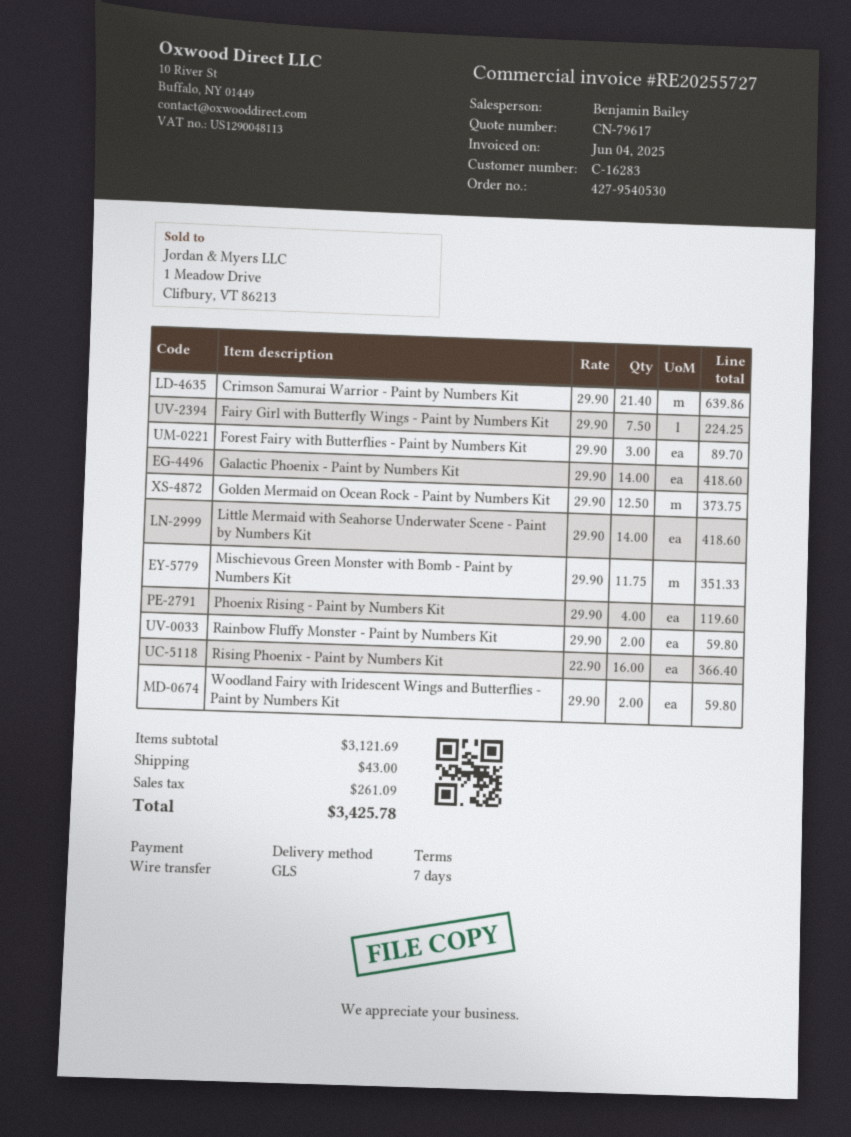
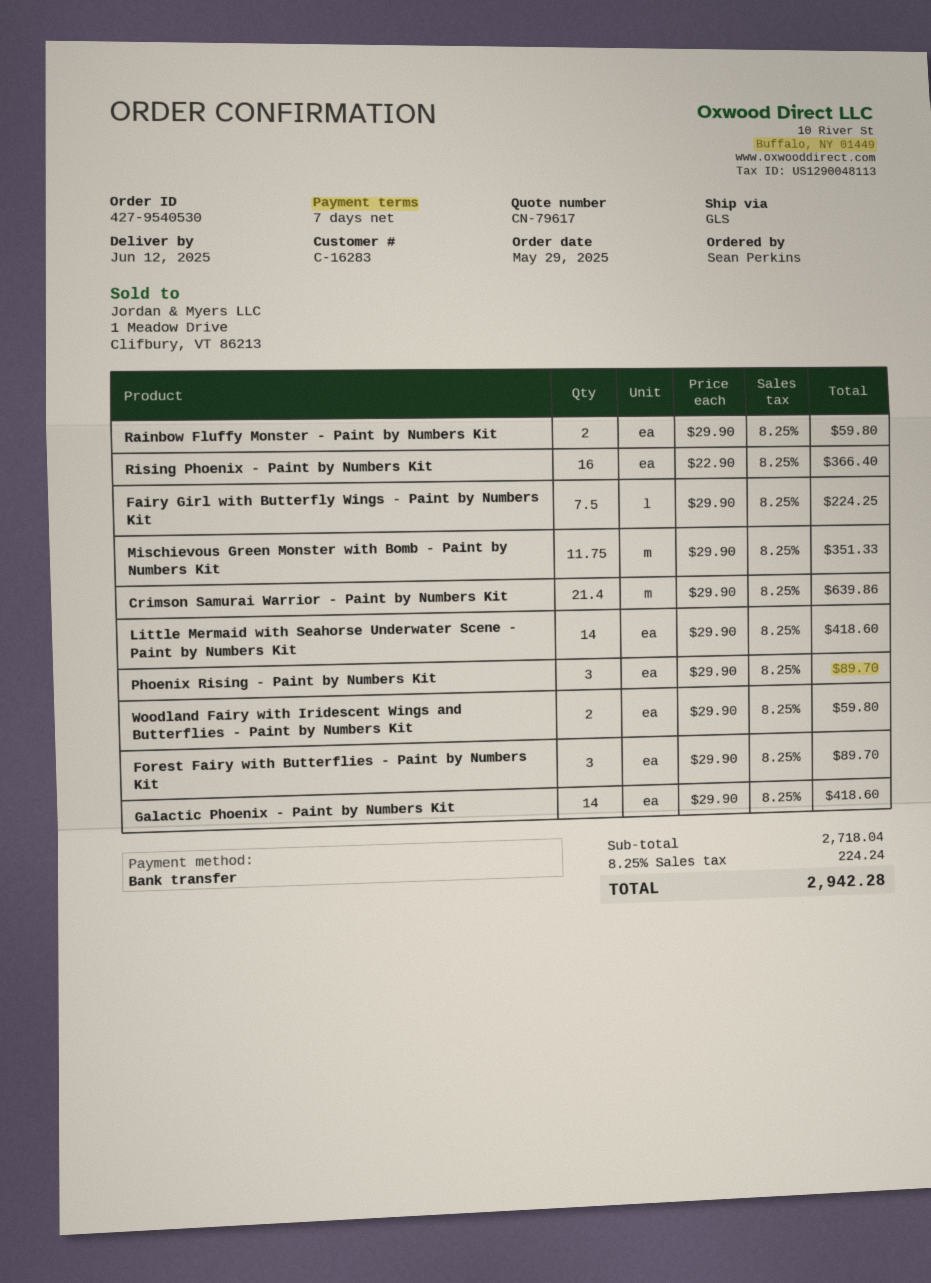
Golden Mermaid on Ocean Rock - Paint by Numbers Kit: 12.5 x 29.90 = 373.75 -> none
Phoenix Rising - Paint by Numbers Kit: 4 x 29.90 = 119.60 -> 3 x 29.90 = 89.70
subtotal: 3121.69 -> 2718.04
shipping: 43.00 -> none
tax: 261.09 -> 224.24
total: 3425.78 -> 2942.28

